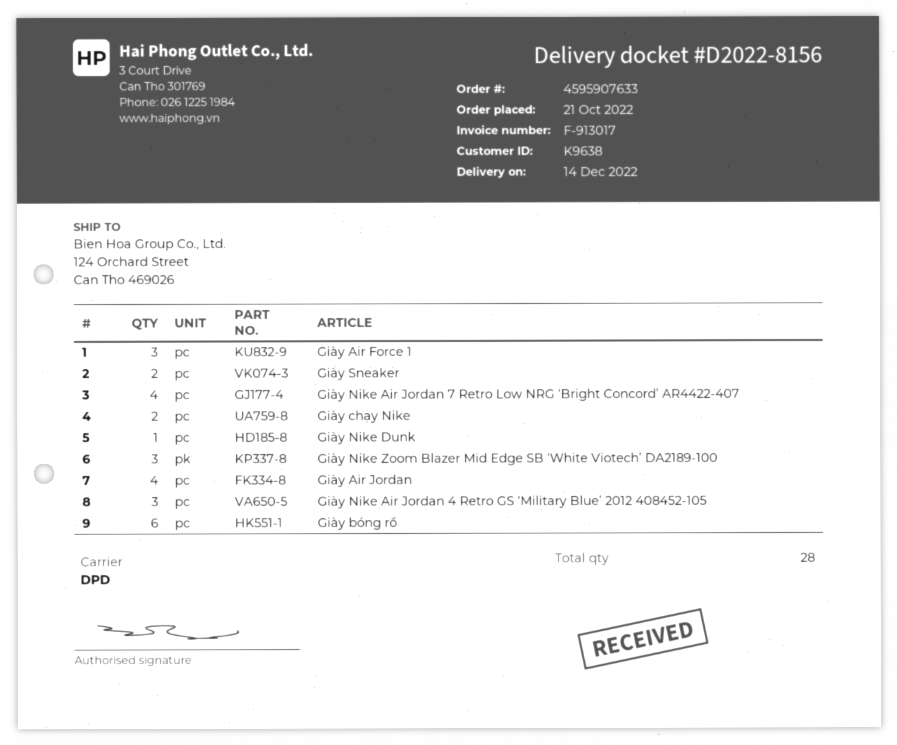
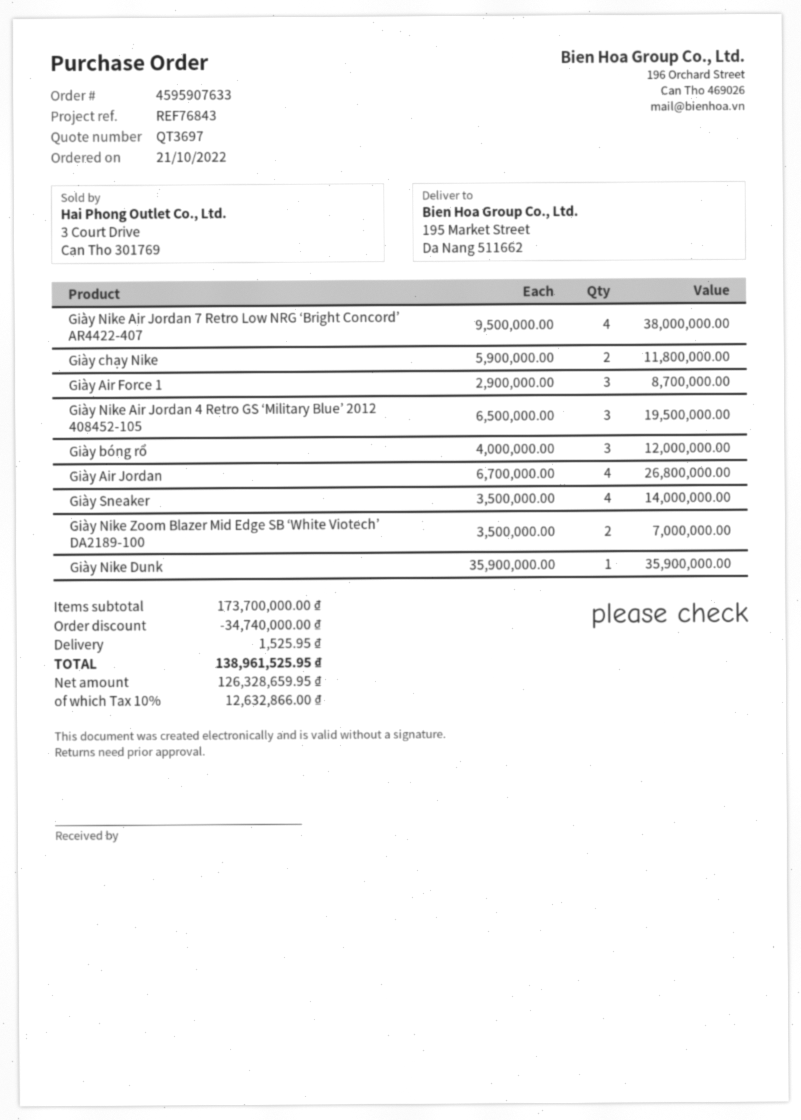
ship to: 124 Orchard Street, Can Tho 469026 -> 195 Market Street, Da Nang 511662
Giày Sneaker: 2 -> 4
Giày Nike Zoom Blazer Mid Edge SB ‘White Viotech’ DA2189-100: 3 -> 2
Giày bóng rổ: 6 -> 3

